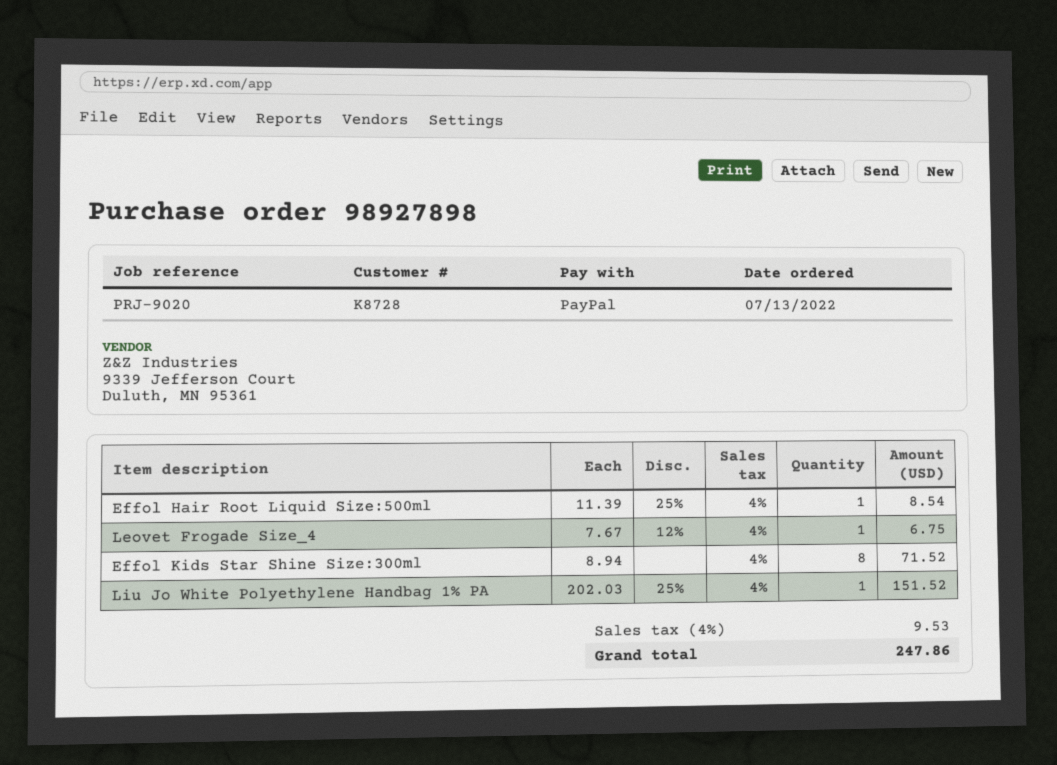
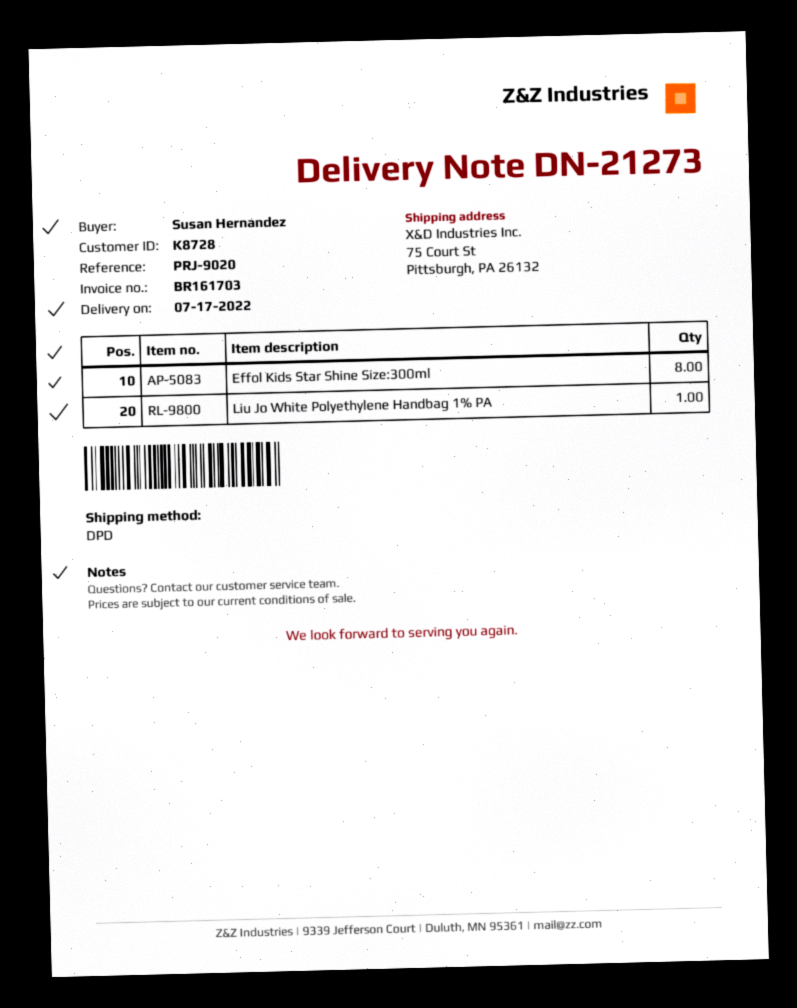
Effol Hair Root Liquid Size:500ml: 1 -> none
Leovet Frogade Size_4: 1 -> none

